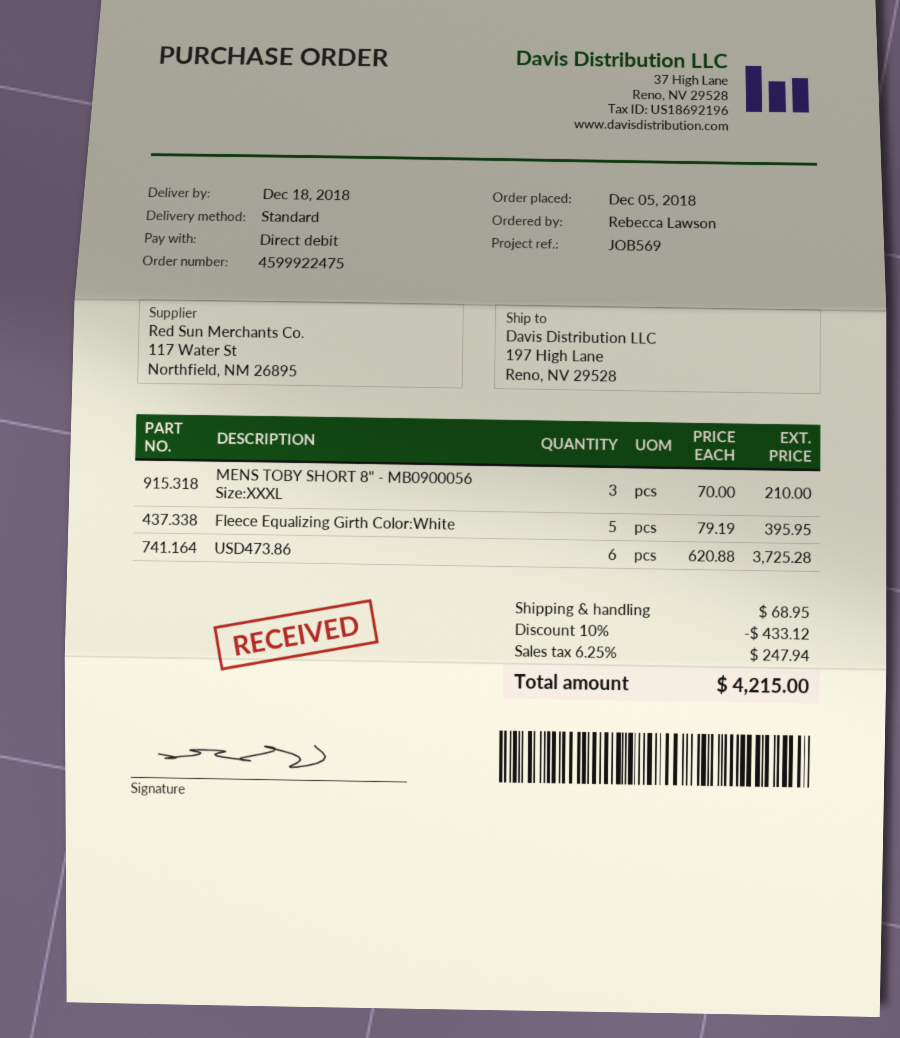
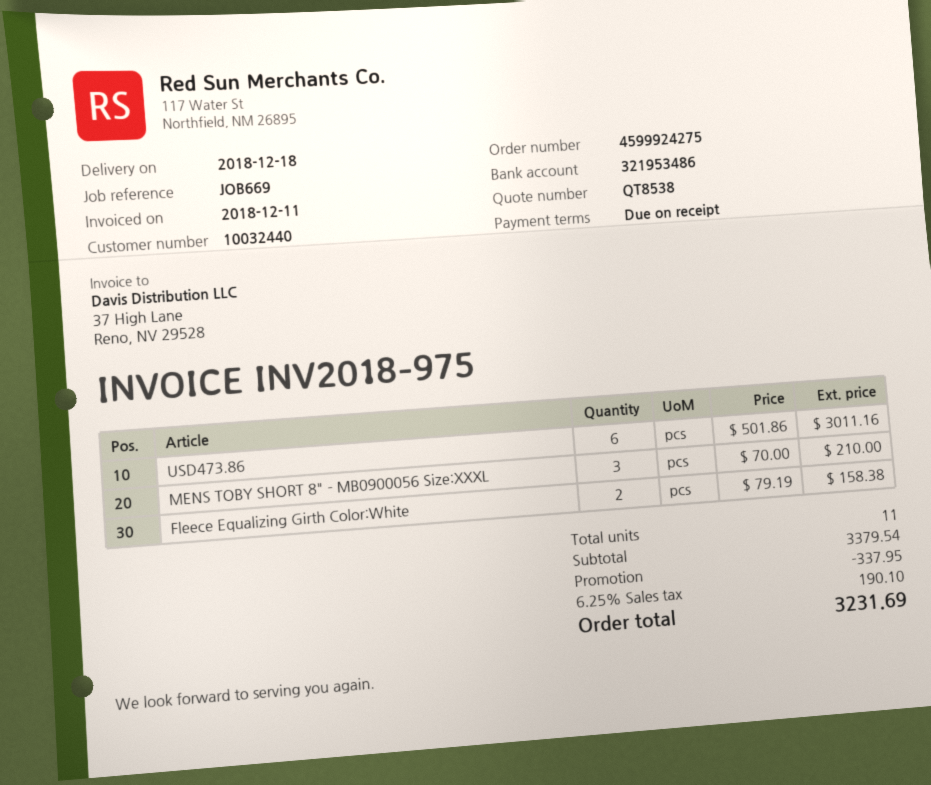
order number: 4599922475 -> 4599924275
reference: JOB569 -> JOB669
Fleece Equalizing Girth Color:White: 5 x 79.19 = 395.95 -> 2 x 79.19 = 158.38
USD473.86: 6 x 620.88 = 3725.28 -> 6 x 501.86 = 3011.16
discount: 433.12 -> 337.95
shipping: 68.95 -> none
tax: 6.25% = 247.94 -> 6.25% = 190.10
total: 4215.00 -> 3231.69

